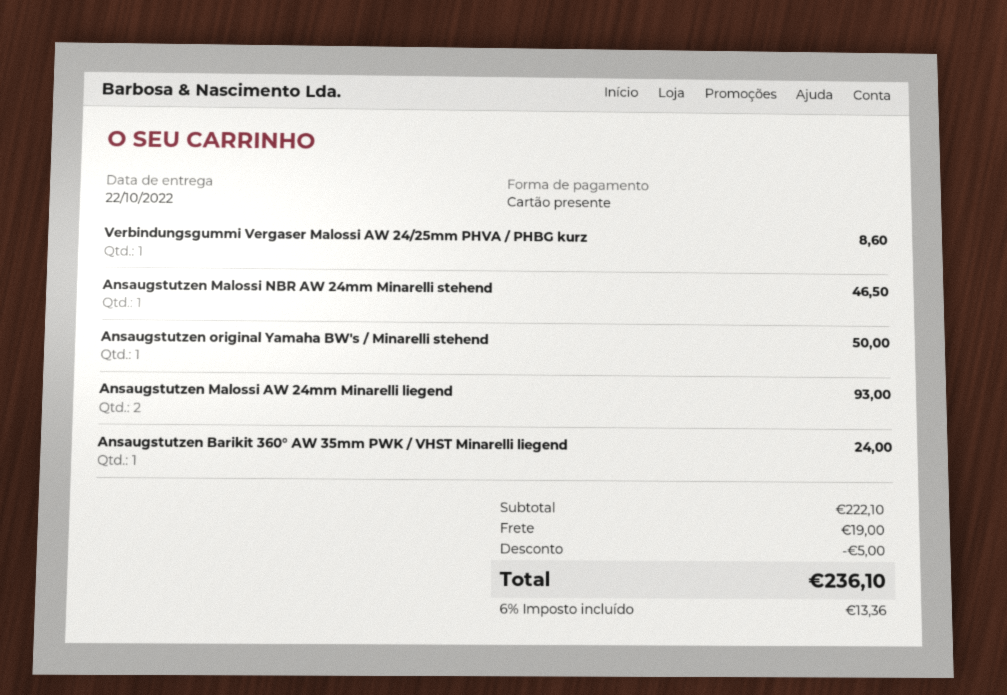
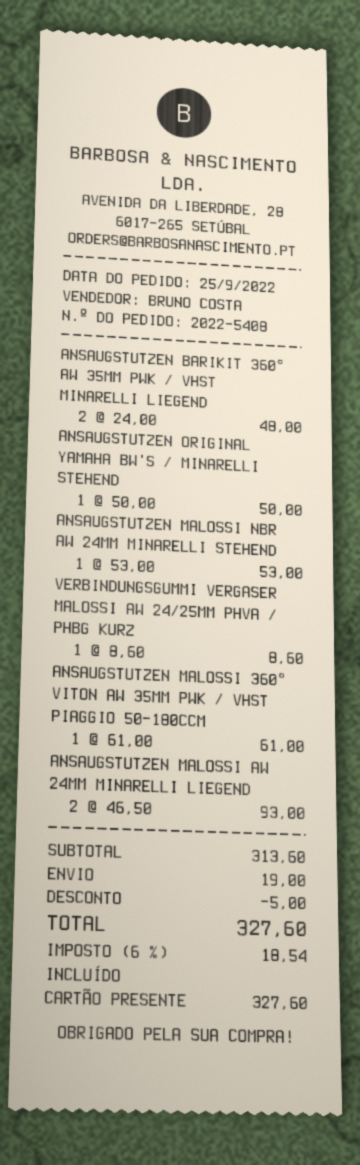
Ansaugstutzen Malossi NBR AW 24mm Minarelli stehend: 1 for 46.50 -> 1 for 53.00
Ansaugstutzen Barikit 360° AW 35mm PWK / VHST Minarelli liegend: 1 for 24.00 -> 2 for 48.00
ANSAUGSTUTZEN MALOSSI 360° VITON AW 35MM PWK / VHST PIAGGIO 50-180CCM: none -> 1 for 61.00
subtotal: 222.10 -> 313.60
tax: 6% = 13.36 -> 6% = 18.54
total: 236.10 -> 327.60

